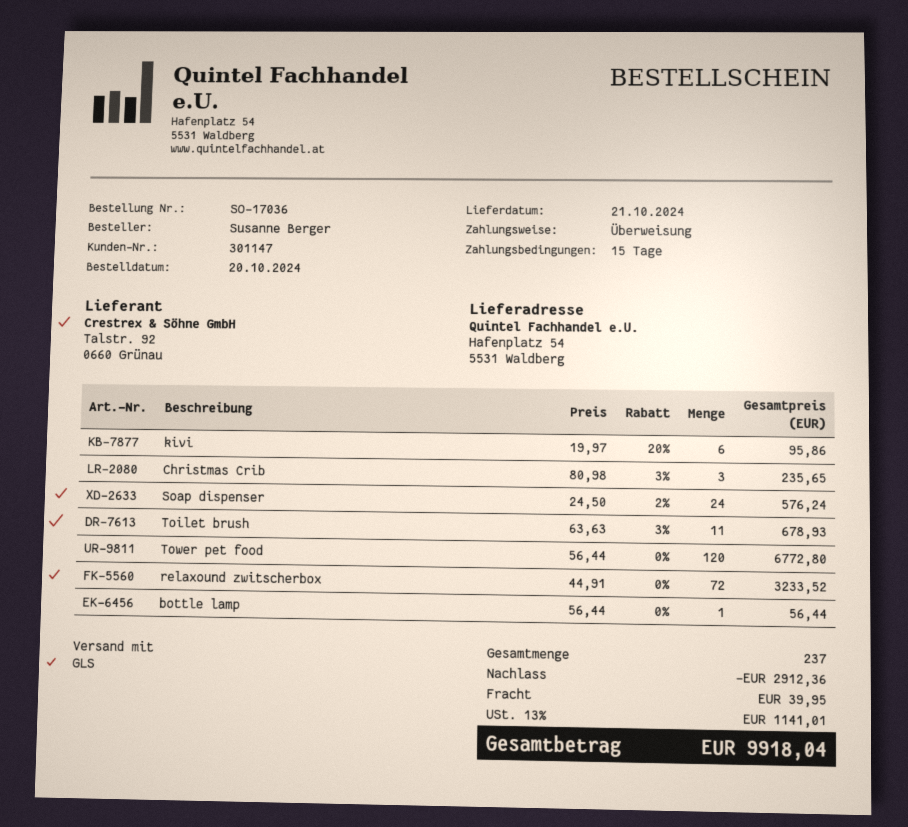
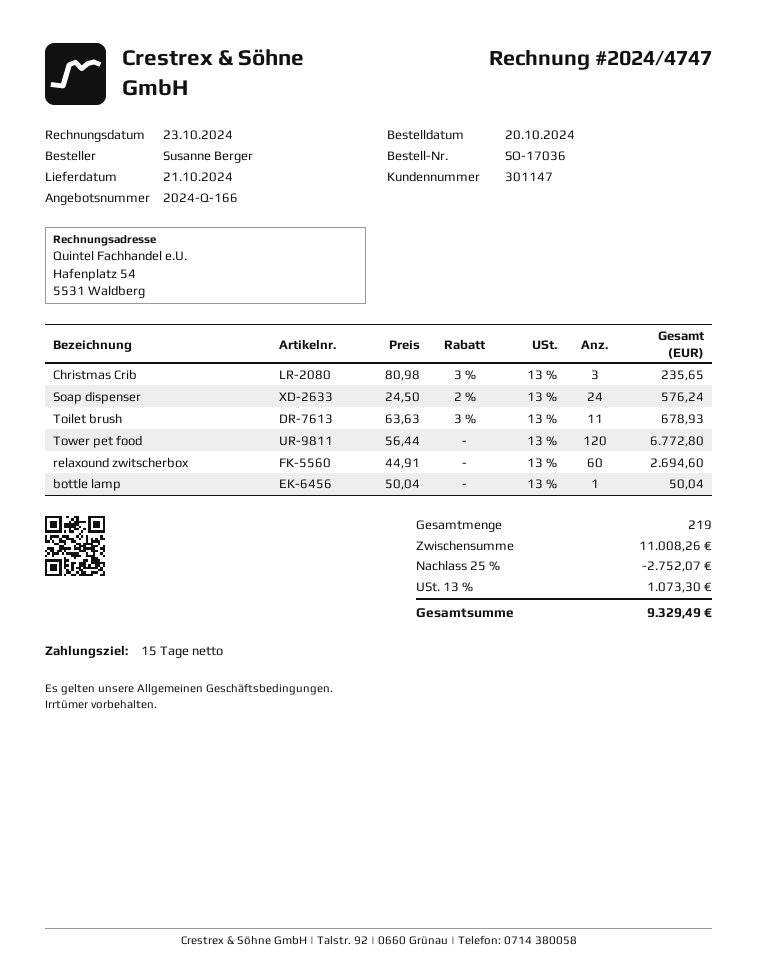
kivi: 6 x 19.97 - 20% = 95.86 -> none
relaxound zwitscherbox: 72 x 44.91 = 3233.52 -> 60 x 44.91 = 2694.60
bottle lamp: 1 x 56.44 = 56.44 -> 1 x 50.04 = 50.04
total quantity: 237 -> 219
discount: 2912.36 -> 2752.07
shipping: 39.95 -> none
tax: 13% = 1141.01 -> 13% = 1073.30
total: 9918.04 -> 9329.49

